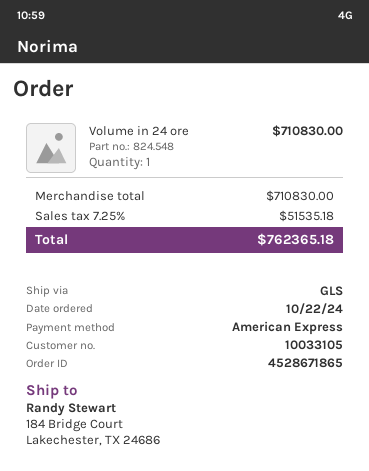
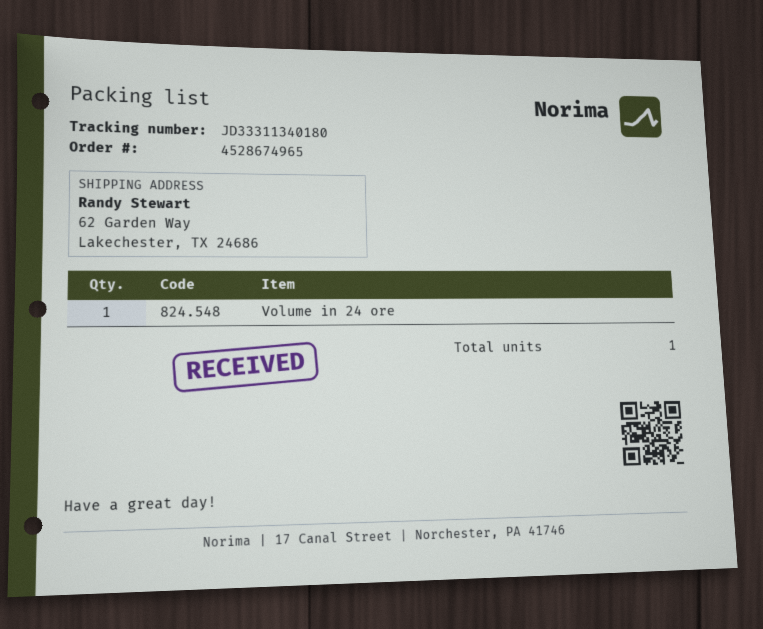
order number: 4528671865 -> 4528674965
ship to: 184 Bridge Court, Lakechester, TX 24686 -> 62 Garden Way, Lakechester, TX 24686

